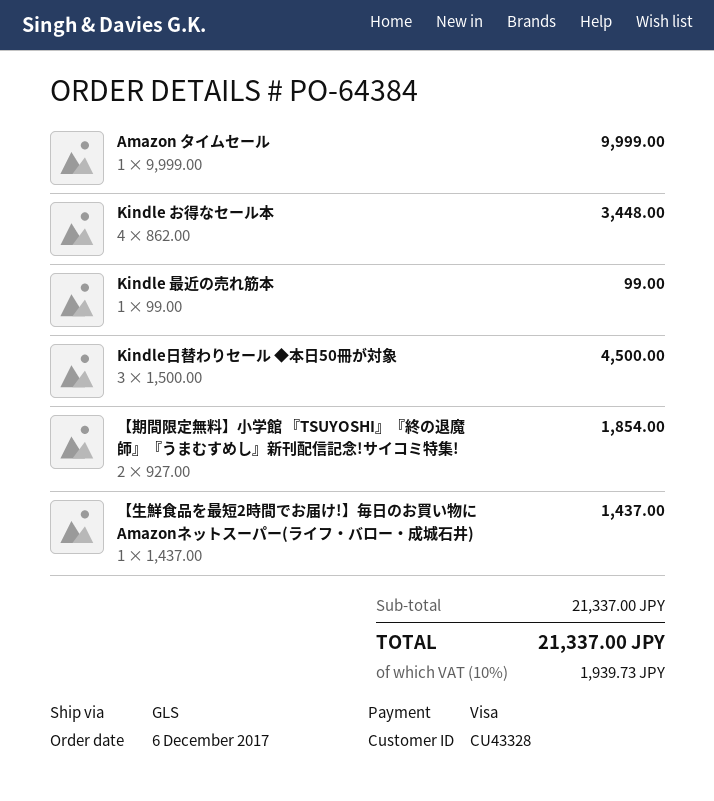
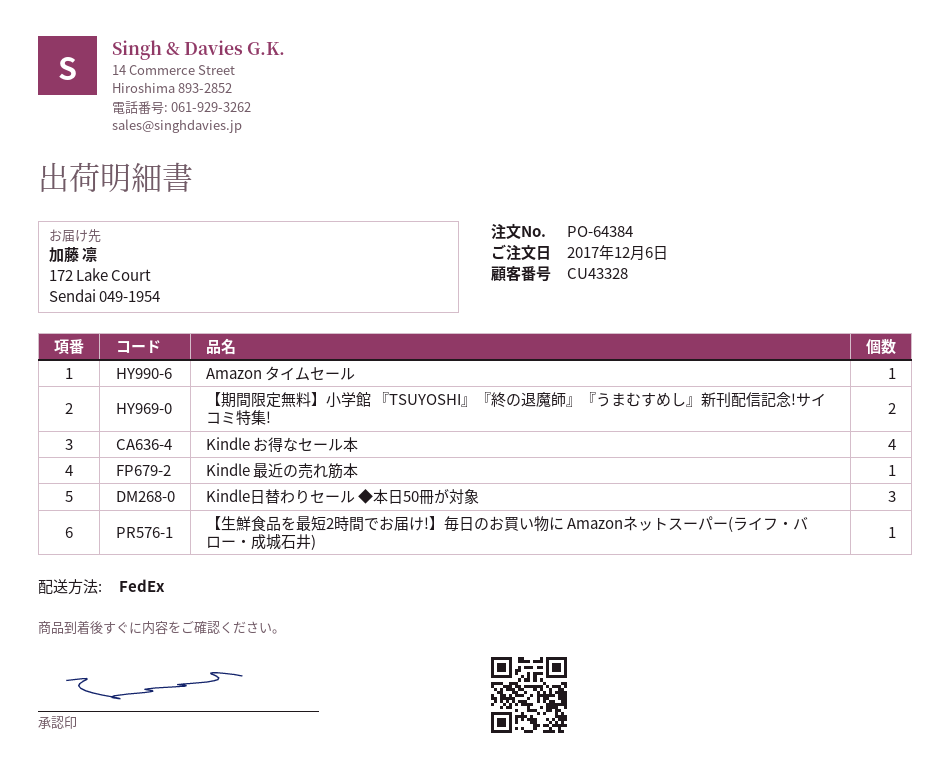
shipping method: GLS -> FedEx

